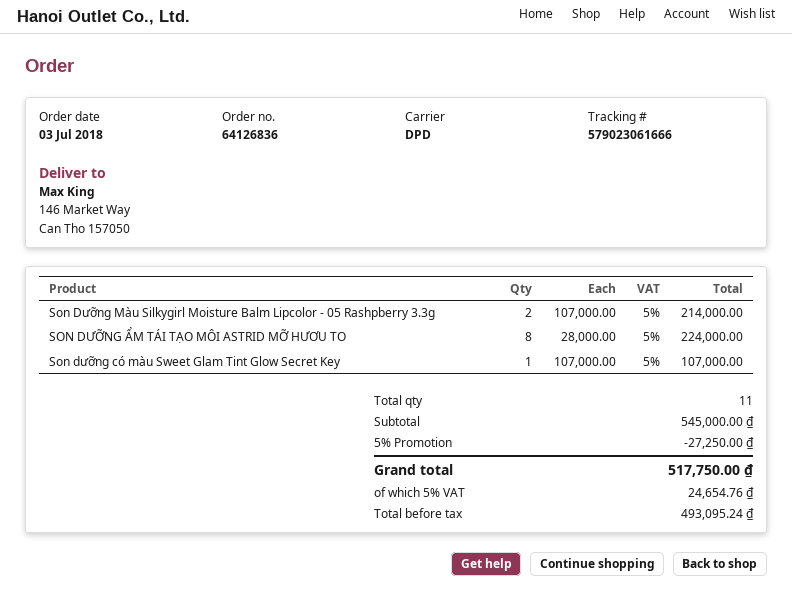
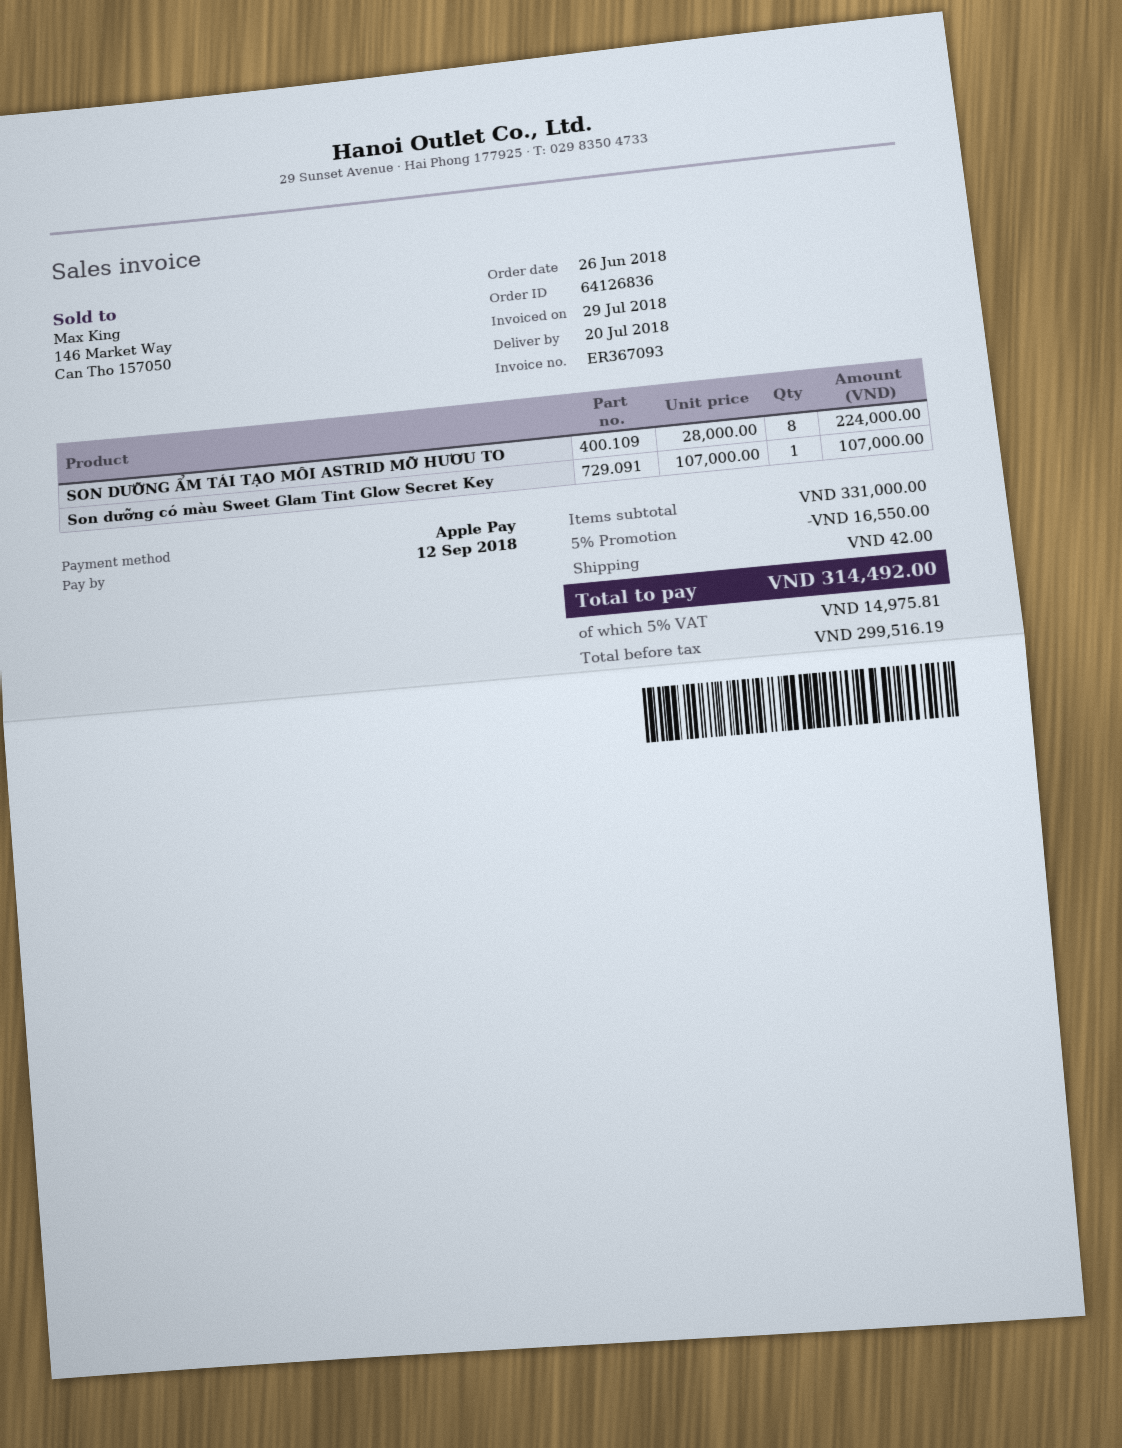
order date: 2018-07-03 -> 2018-06-26
Son Dưỡng Màu Silkygirl Moisture Balm Lipcolor - 05 Rashpberry 3.3g: 2 x 107000.00 = 214000.00 -> none
subtotal: 545000.00 -> 331000.00
discount: 5% = 27250.00 -> 5% = 16550.00
shipping: none -> 42.00
net: 493095.24 -> 299516.19
tax: 5% = 24654.76 -> 5% = 14975.81
total: 517750.00 -> 314492.00

